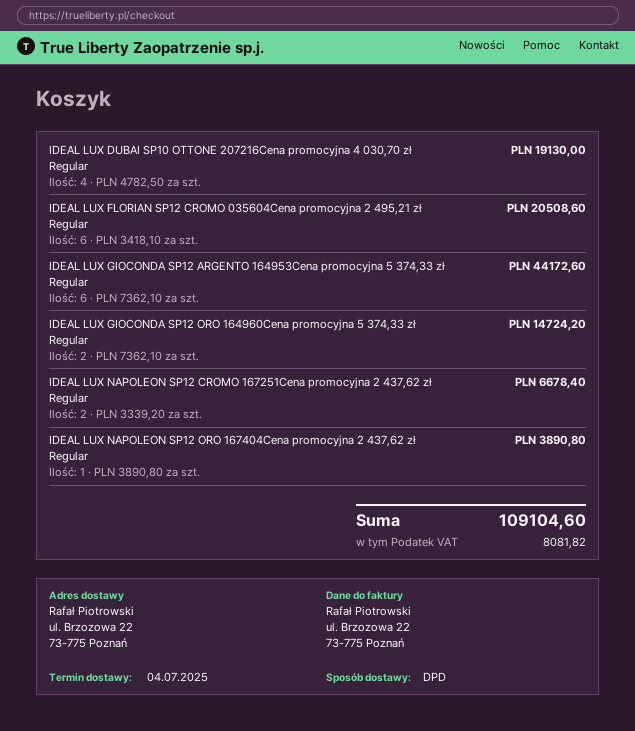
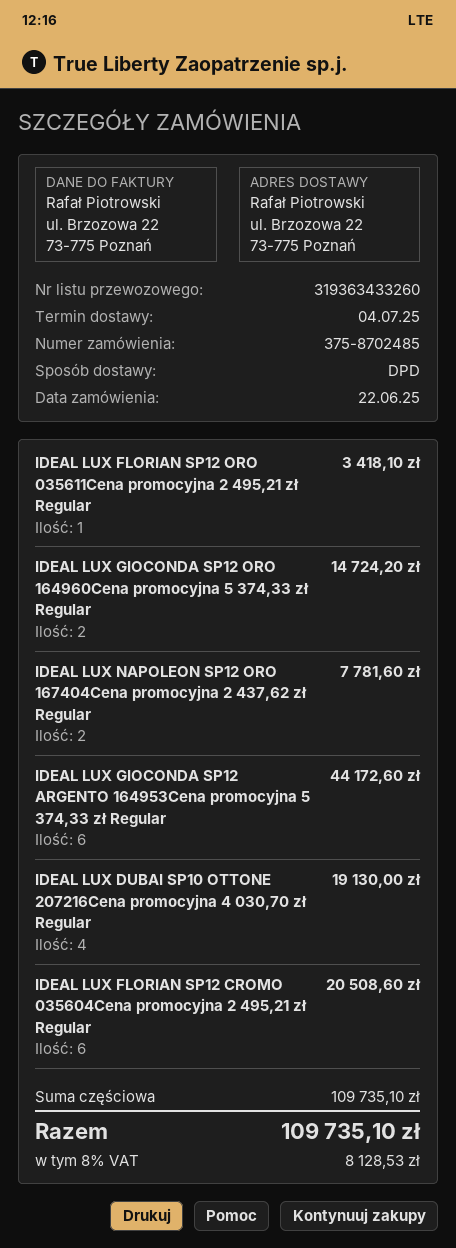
IDEAL LUX NAPOLEON SP12 CROMO 167251Cena promocyjna 2 437,62 zł Regular: 2 for 6678.40 -> none
IDEAL LUX NAPOLEON SP12 ORO 167404Cena promocyjna 2 437,62 zł Regular: 1 for 3890.80 -> 2 for 7781.60
IDEAL LUX FLORIAN SP12 ORO 035611Cena promocyjna 2 495,21 zł Regular: none -> 1 for 3418.10
tax: 8081.82 -> 8128.53
total: 109104.60 -> 109735.10

